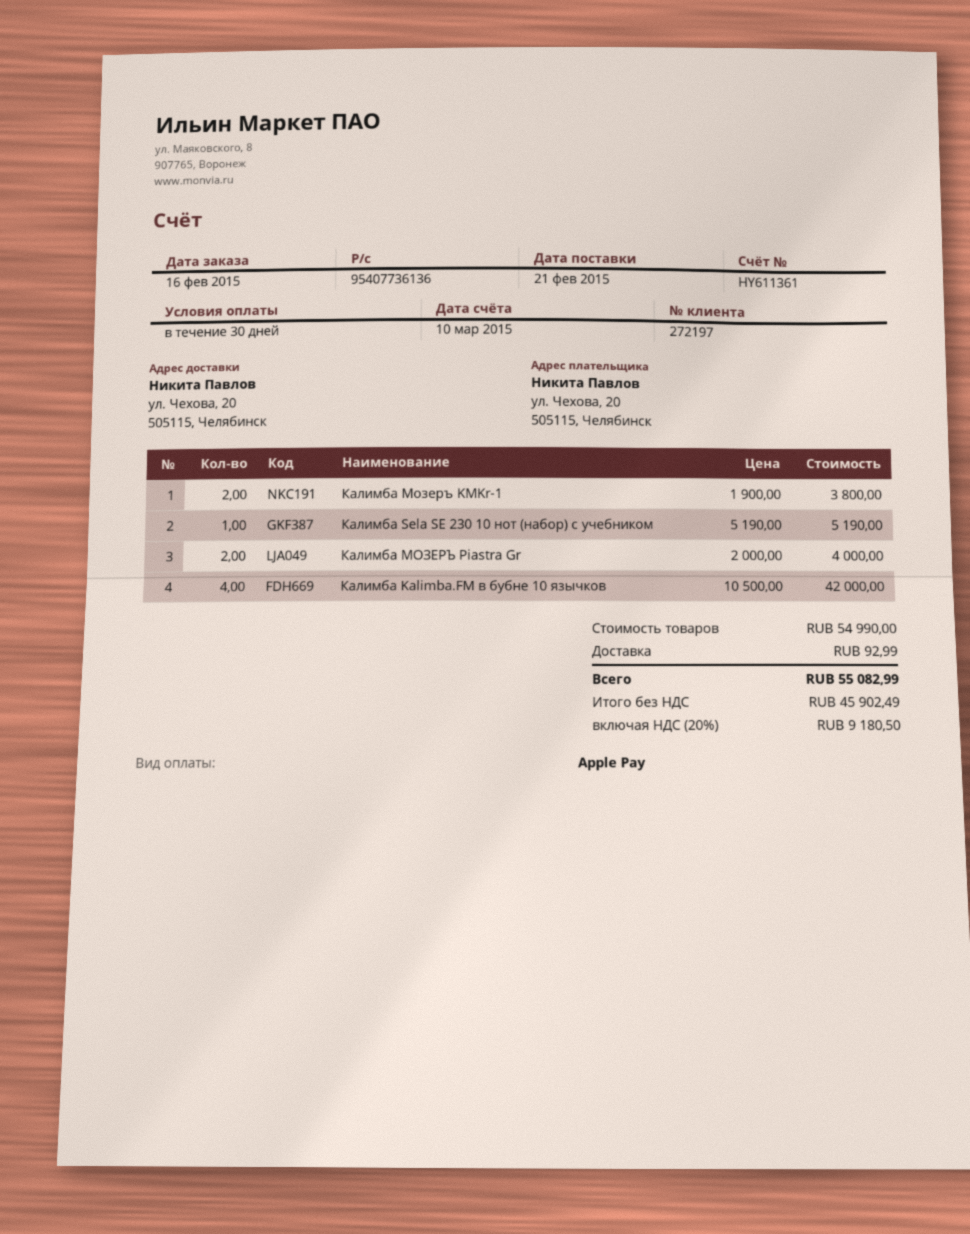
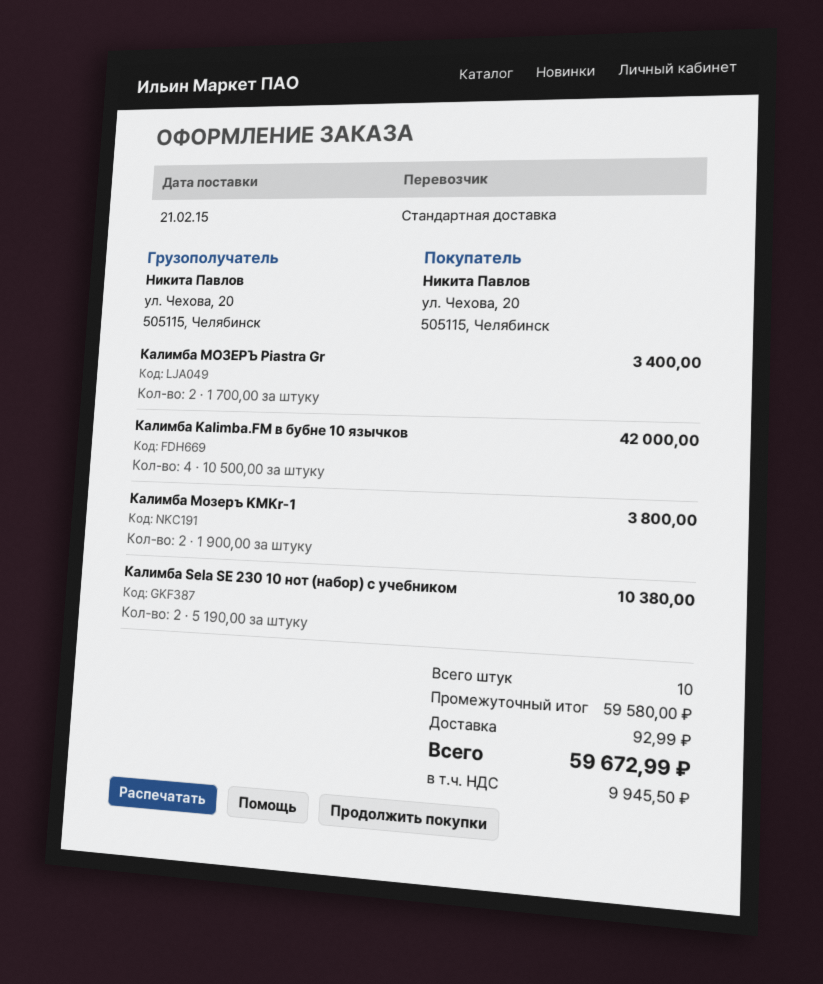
Калимба Sela SE 230 10 нот (набор) с учебником: 1 x 5190.00 = 5190.00 -> 2 x 5190.00 = 10380.00
Калимба МОЗЕРЪ Piastra Gr: 2 x 2000.00 = 4000.00 -> 2 x 1700.00 = 3400.00
subtotal: 54990.00 -> 59580.00
tax: 9180.50 -> 9945.50
total: 55082.99 -> 59672.99

